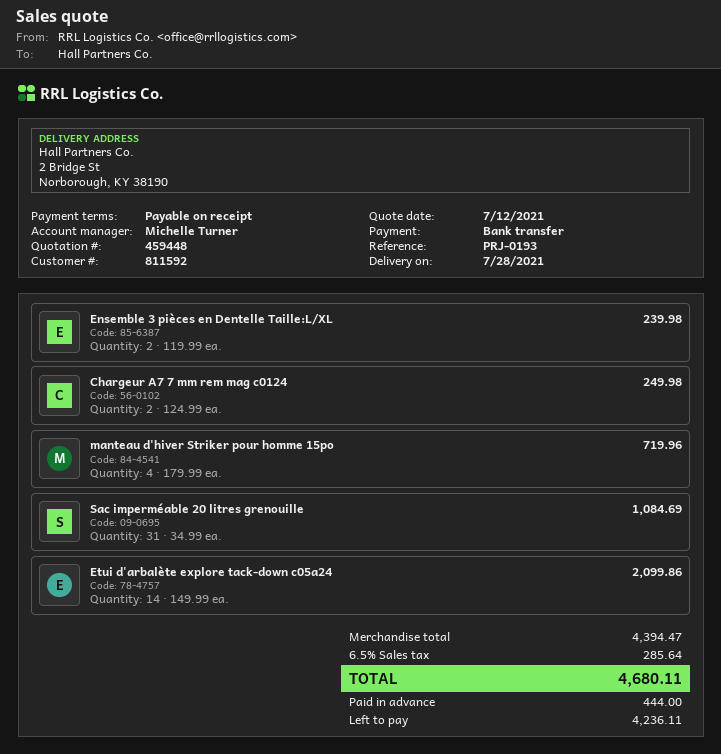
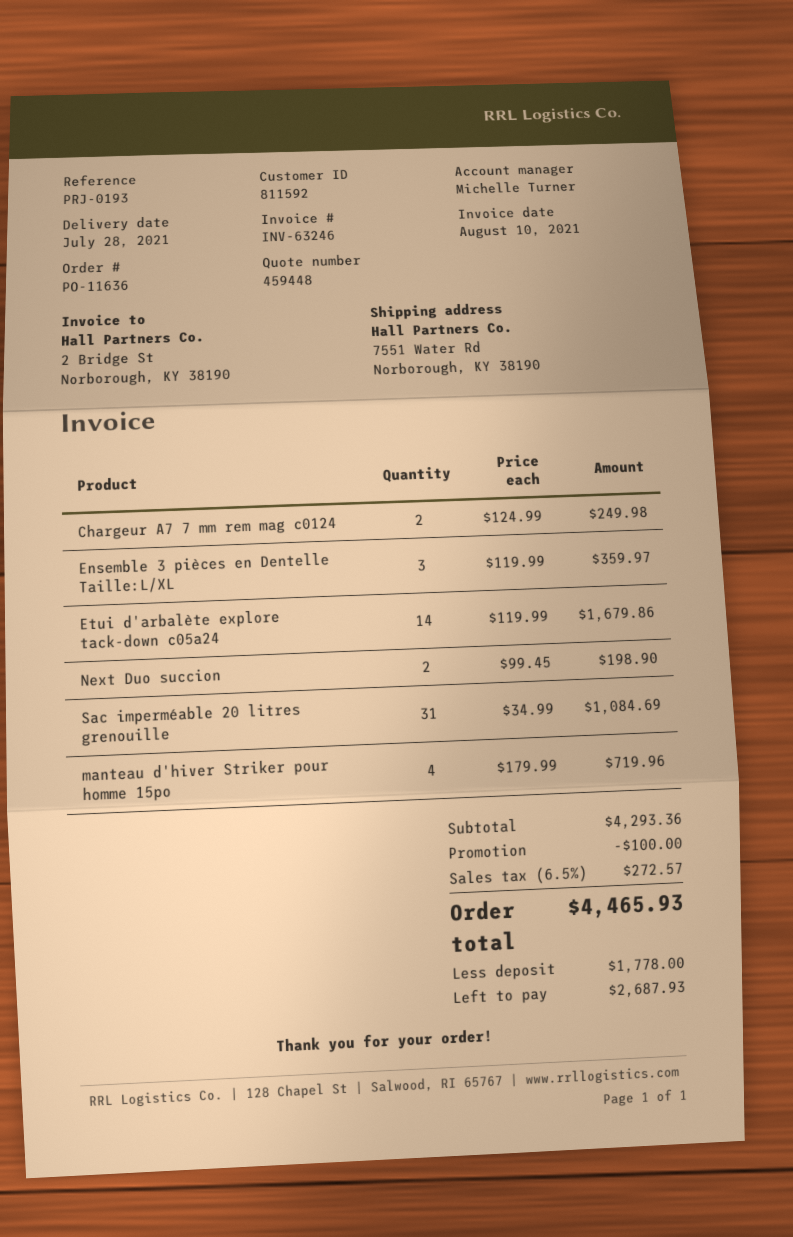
ship to: 2 Bridge St, Norborough, KY 38190 -> 7551 Water Rd, Norborough, KY 38190
Ensemble 3 pièces en Dentelle Taille:L/XL: 2 x 119.99 = 239.98 -> 3 x 119.99 = 359.97
Etui d'arbalète explore tack-down c05a24: 14 x 149.99 = 2099.86 -> 14 x 119.99 = 1679.86
Next Duo succion: none -> 2 x 99.45 = 198.90
subtotal: 4394.47 -> 4293.36
discount: none -> 100.00
tax: 6.5% = 285.64 -> 6.5% = 272.57
total: 4680.11 -> 4465.93
deposit: 444.00 -> 1778.00
balance: 4236.11 -> 2687.93

